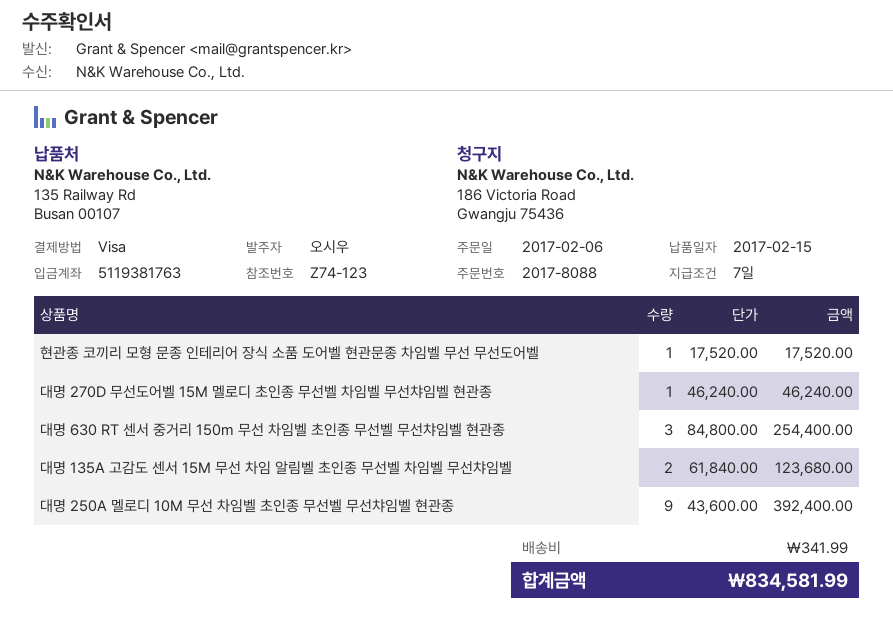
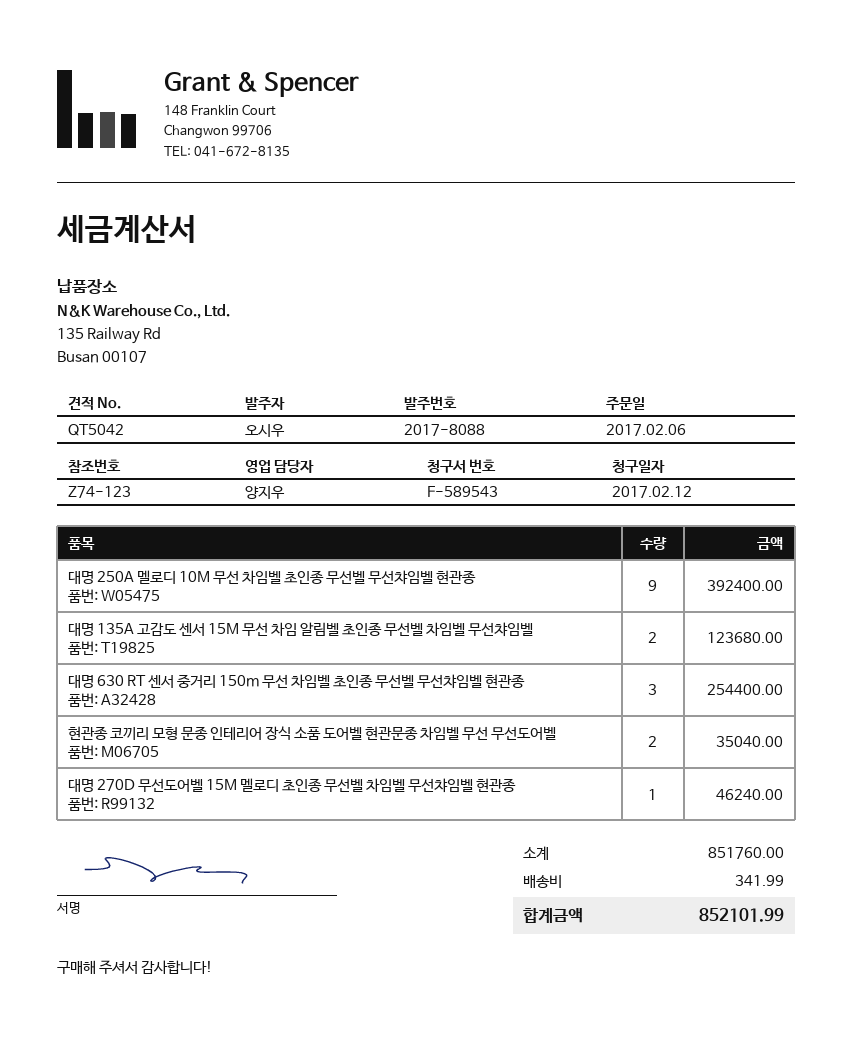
현관종 코끼리 모형 문종 인테리어 장식 소품 도어벨 현관문종 차임벨 무선 무선도어벨: 1 for 17520.00 -> 2 for 35040.00
total: 834581.99 -> 852101.99

